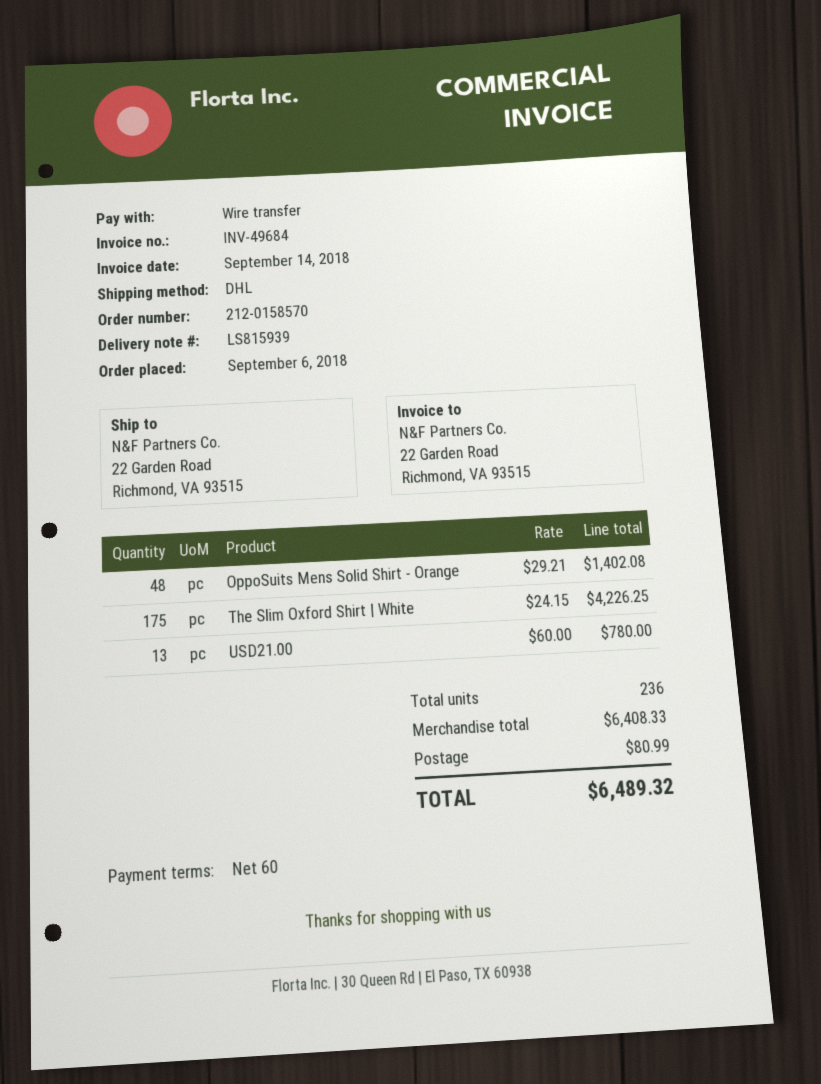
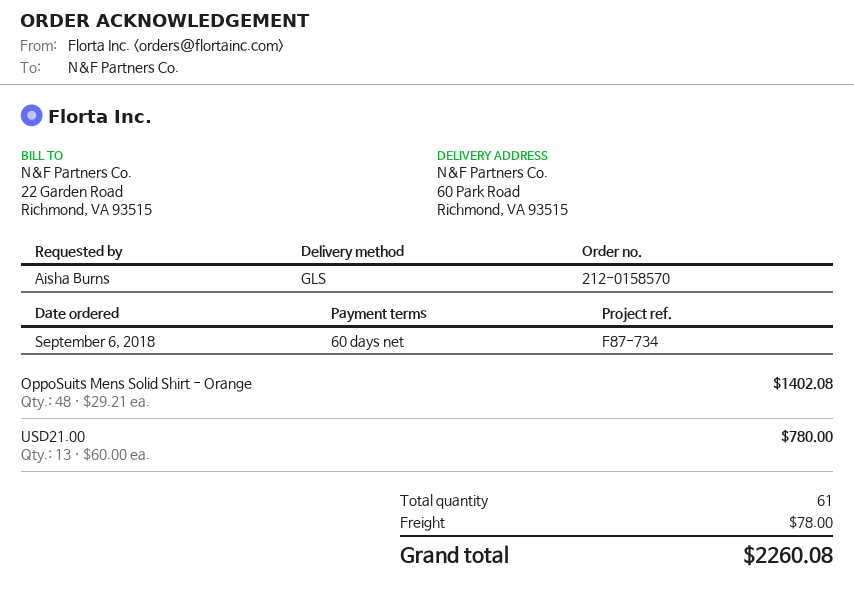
shipping method: DHL -> GLS
ship to: 22 Garden Road, Richmond, VA 93515 -> 60 Park Road, Richmond, VA 93515
The Slim Oxford Shirt | White: 175 x 24.15 = 4226.25 -> none
total quantity: 236 -> 61
shipping: 80.99 -> 78.00
total: 6489.32 -> 2260.08

